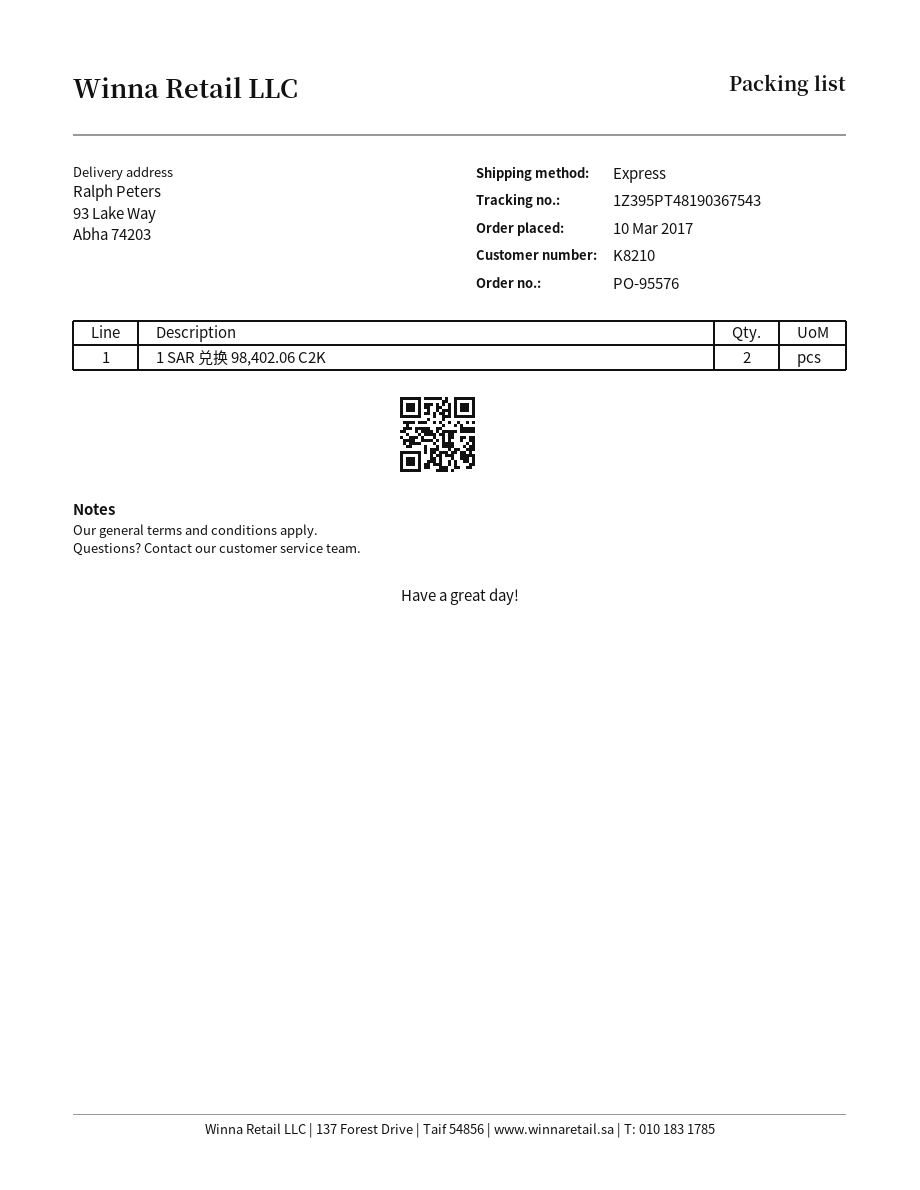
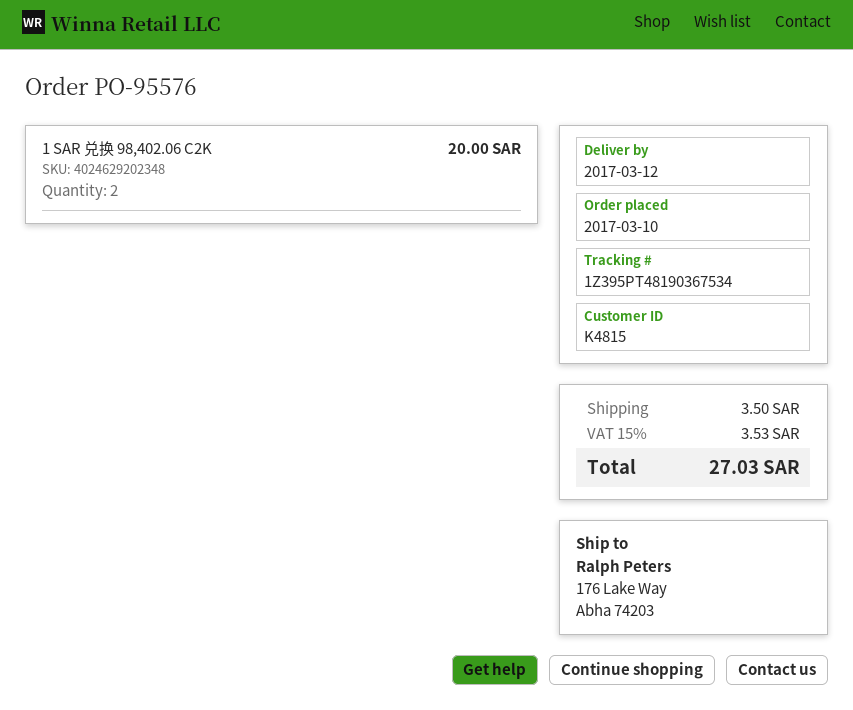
customer number: K8210 -> K4815
tracking number: 1Z395PT48190367543 -> 1Z395PT48190367534
ship to: 93 Lake Way, Abha 74203 -> 176 Lake Way, Abha 74203

